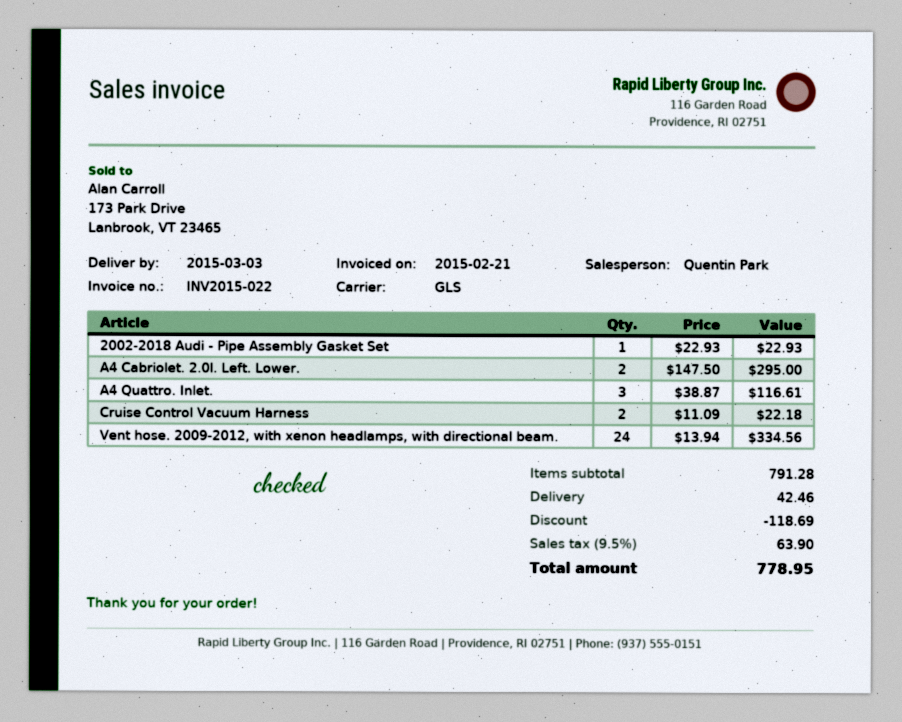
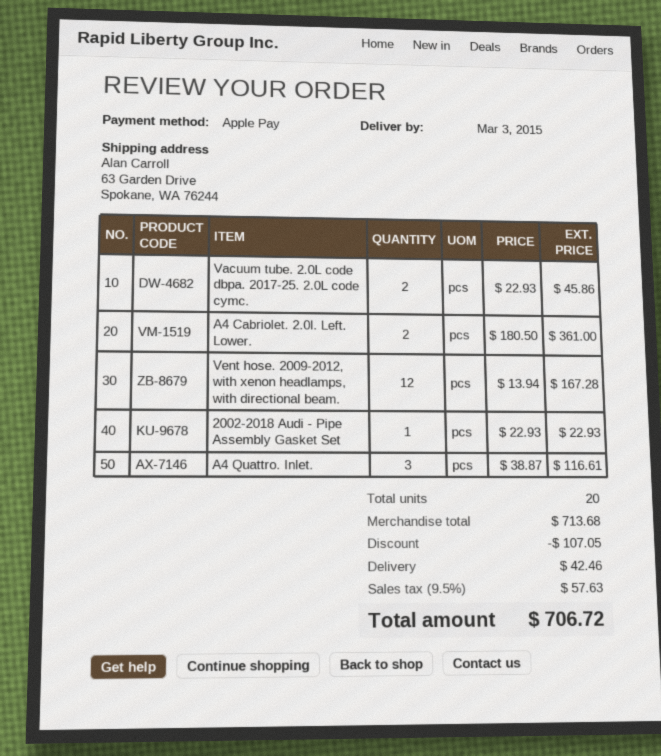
A4 Cabriolet. 2.0l. Left. Lower.: 2 x 147.50 = 295.00 -> 2 x 180.50 = 361.00
Cruise Control Vacuum Harness: 2 x 11.09 = 22.18 -> none
Vent hose. 2009-2012, with xenon headlamps, with directional beam.: 24 x 13.94 = 334.56 -> 12 x 13.94 = 167.28
Vacuum tube. 2.0L code dbpa. 2017-25. 2.0L code cymc.: none -> 2 x 22.93 = 45.86
subtotal: 791.28 -> 713.68
discount: 118.69 -> 107.05
tax: 9.5% = 63.90 -> 9.5% = 57.63
total: 778.95 -> 706.72

